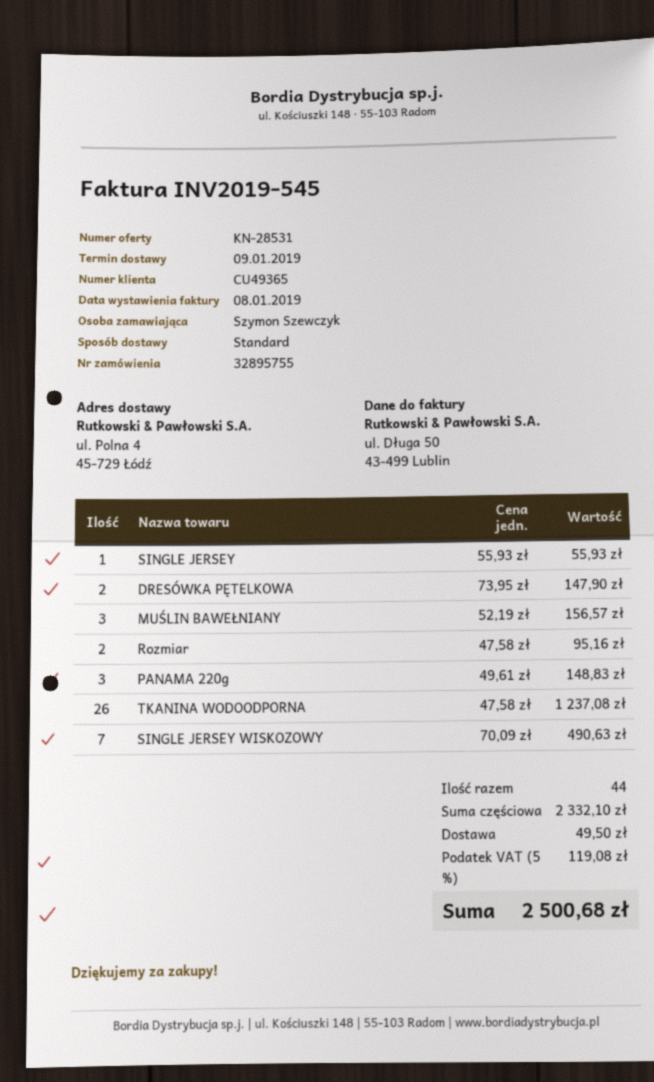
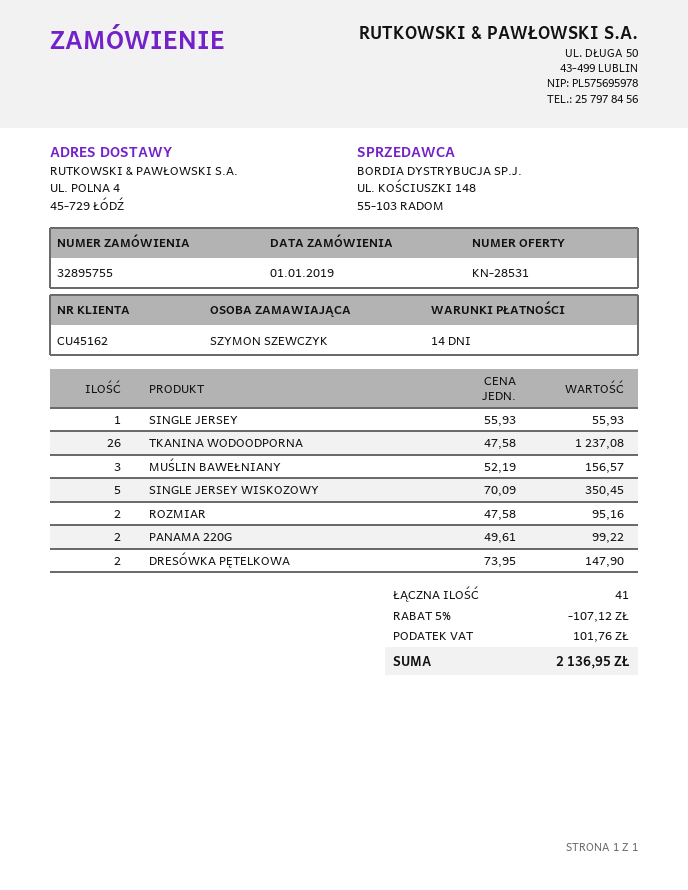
customer number: CU49365 -> CU45162
PANAMA 220g: 3 x 49.61 = 148.83 -> 2 x 49.61 = 99.22
SINGLE JERSEY WISKOZOWY: 7 x 70.09 = 490.63 -> 5 x 70.09 = 350.45
total quantity: 44 -> 41
discount: none -> 5% = 107.12
shipping: 49.50 -> none
tax: 119.08 -> 101.76
total: 2500.68 -> 2136.95

